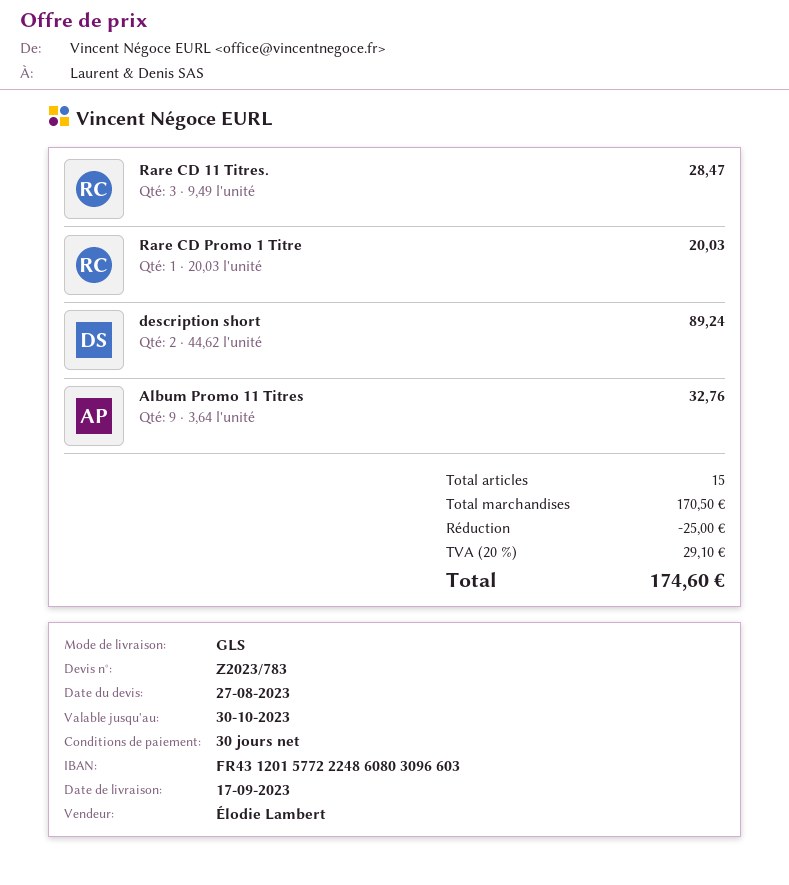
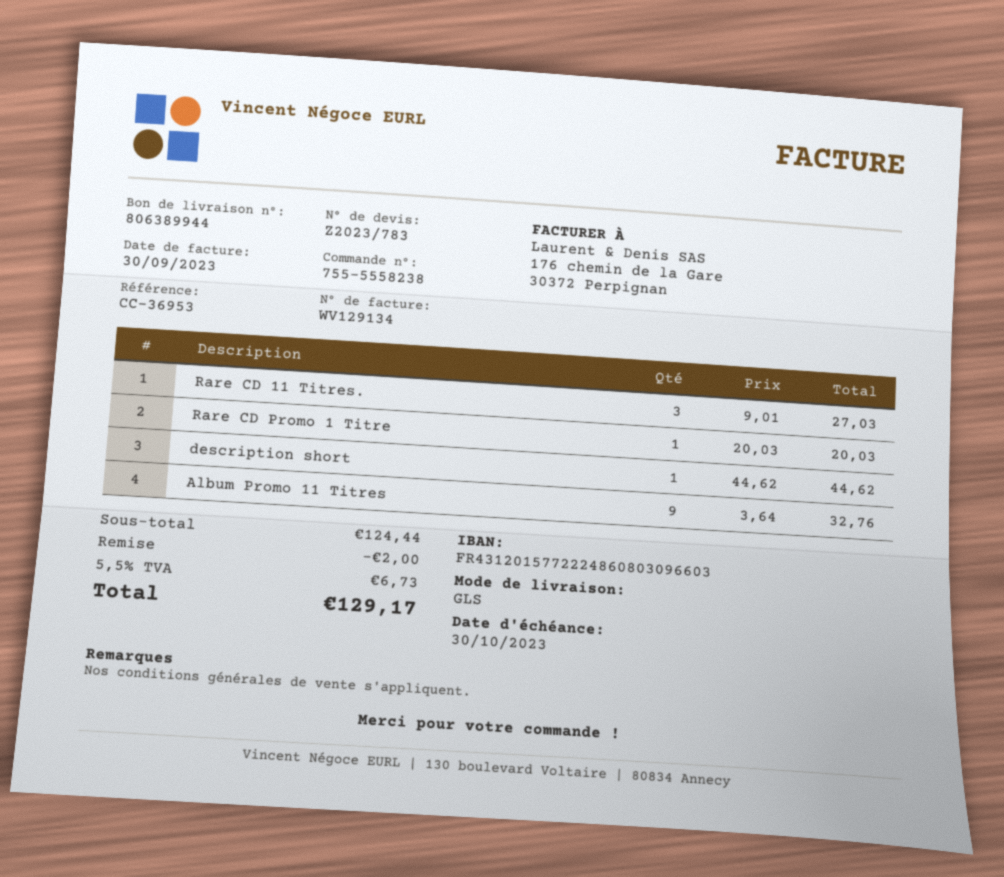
Rare CD 11 Titres.: 3 x 9.49 = 28.47 -> 3 x 9.01 = 27.03
description short: 2 x 44.62 = 89.24 -> 1 x 44.62 = 44.62
subtotal: 170.50 -> 124.44
discount: 25.00 -> 2.00
tax: 20% = 29.10 -> 5.5% = 6.73
total: 174.60 -> 129.17

